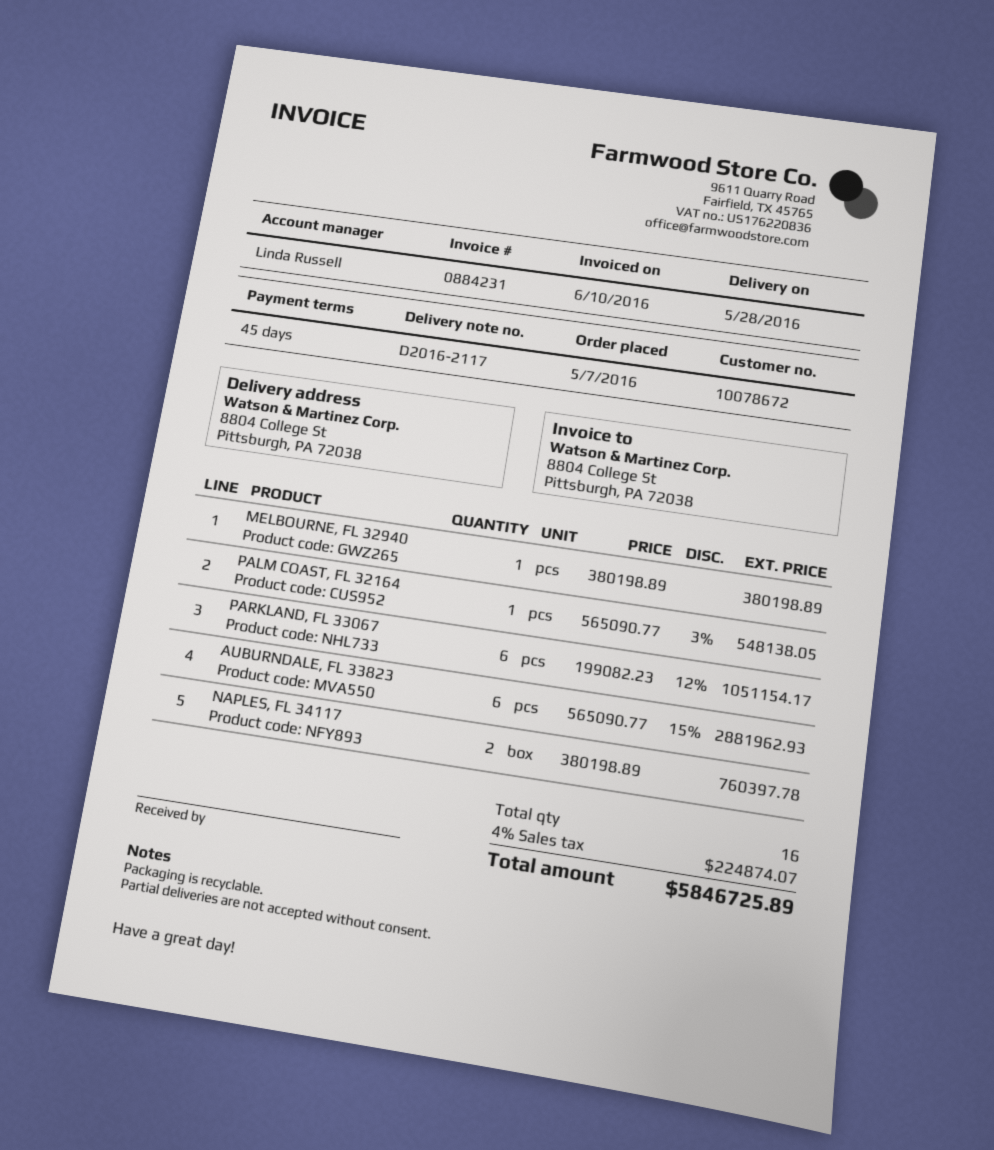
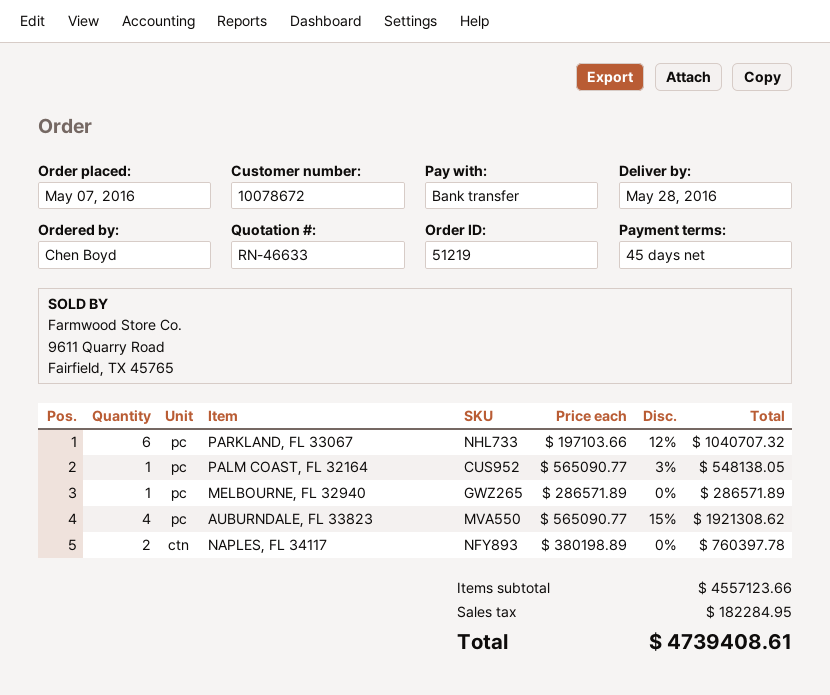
MELBOURNE, FL 32940: 1 x 380198.89 = 380198.89 -> 1 x 286571.89 = 286571.89
PARKLAND, FL 33067: 6 x 199082.23 - 12% = 1051154.17 -> 6 x 197103.66 - 12% = 1040707.32
AUBURNDALE, FL 33823: 6 x 565090.77 - 15% = 2881962.93 -> 4 x 565090.77 - 15% = 1921308.62
tax: 224874.07 -> 182284.95
total: 5846725.89 -> 4739408.61

